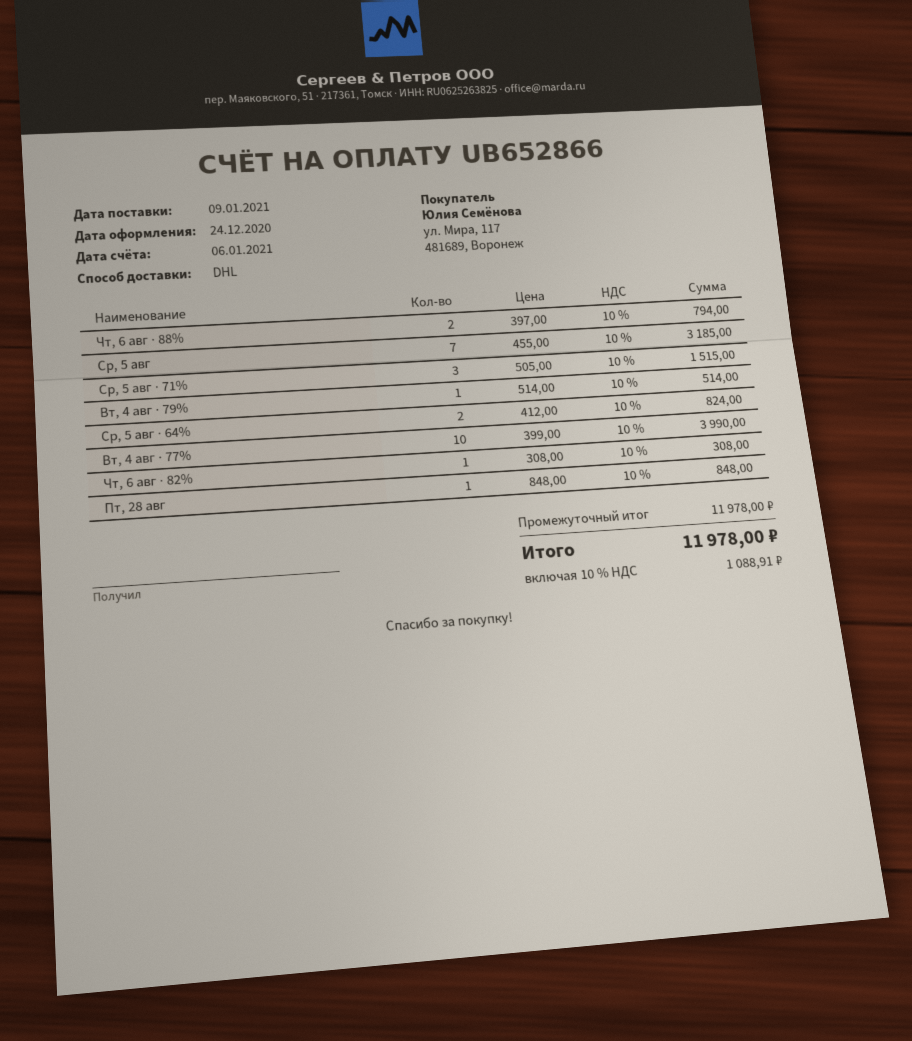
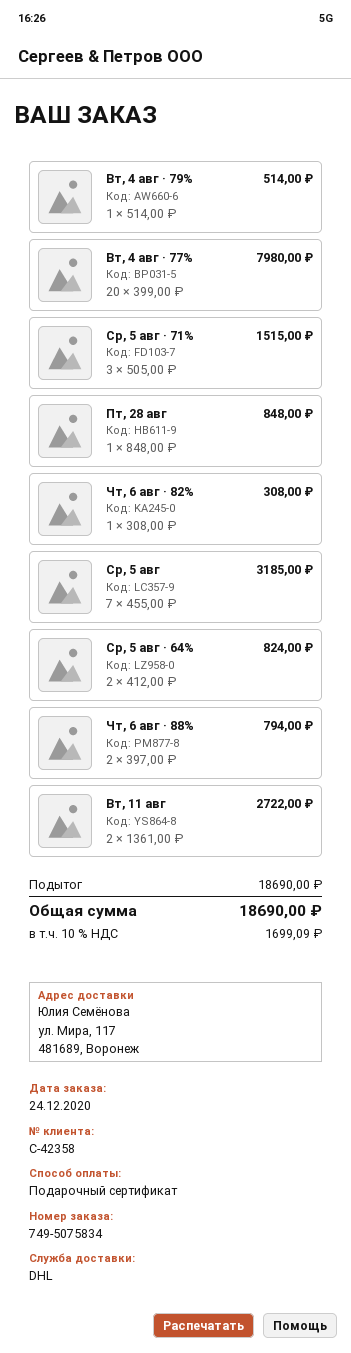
Вт, 4 авг · 77%: 10 x 399.00 = 3990.00 -> 20 x 399.00 = 7980.00
Вт, 11 авг: none -> 2 x 1361.00 = 2722.00
subtotal: 11978.00 -> 18690.00
tax: 10% = 1088.91 -> 10% = 1699.09
total: 11978.00 -> 18690.00

